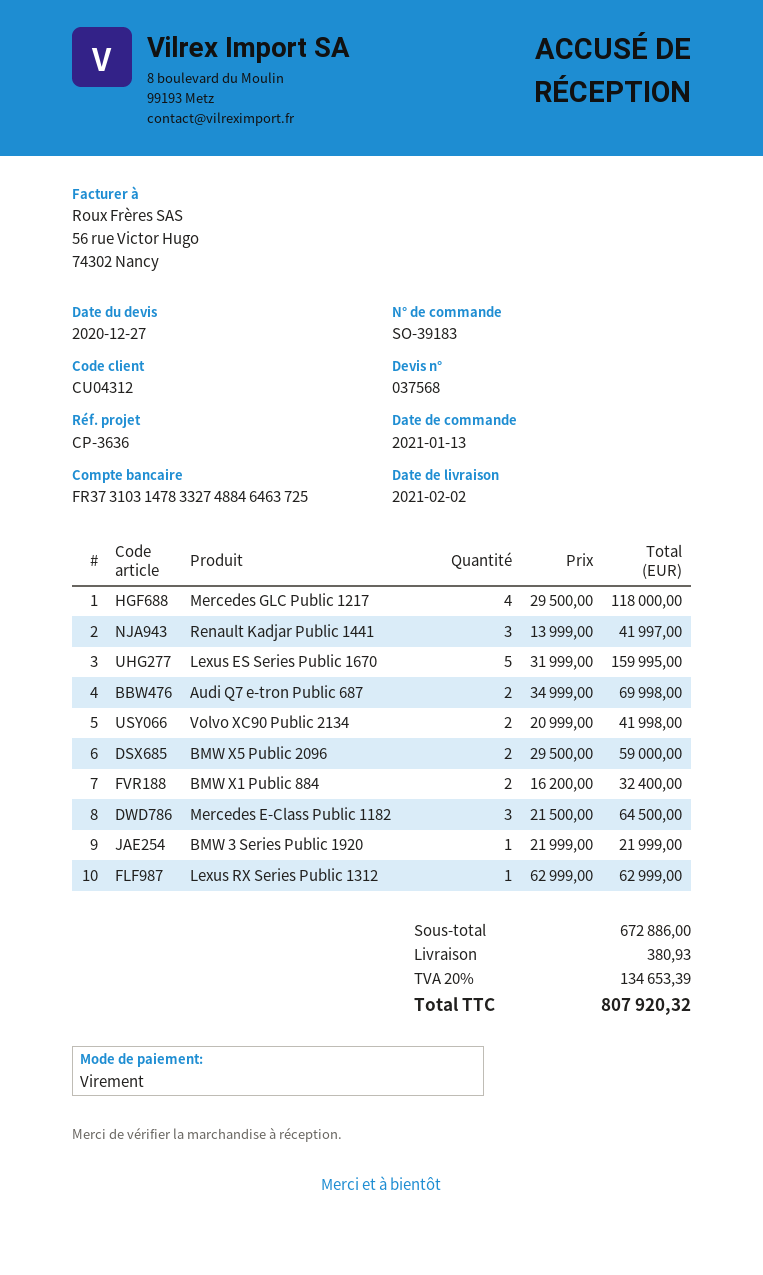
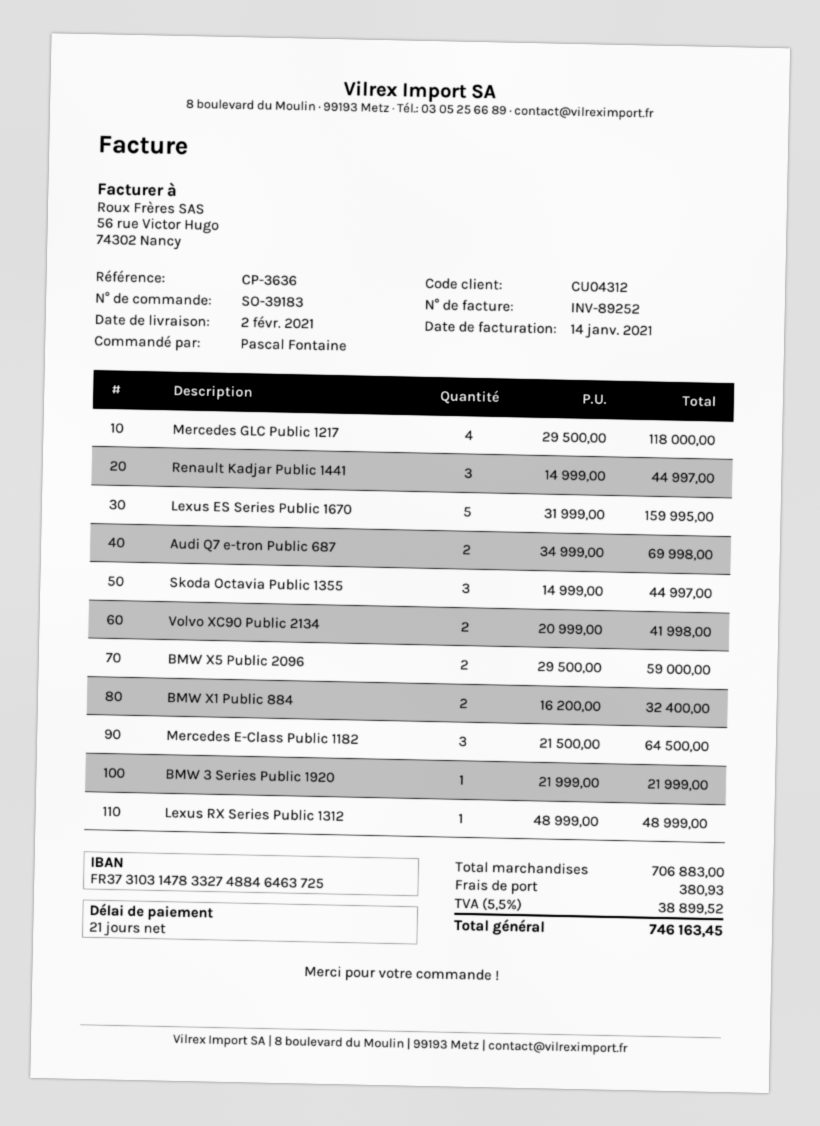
Renault Kadjar Public 1441: 3 x 13999.00 = 41997.00 -> 3 x 14999.00 = 44997.00
Lexus RX Series Public 1312: 1 x 62999.00 = 62999.00 -> 1 x 48999.00 = 48999.00
Skoda Octavia Public 1355: none -> 3 x 14999.00 = 44997.00
subtotal: 672886.00 -> 706883.00
tax: 20% = 134653.39 -> 5.5% = 38899.52
total: 807920.32 -> 746163.45

